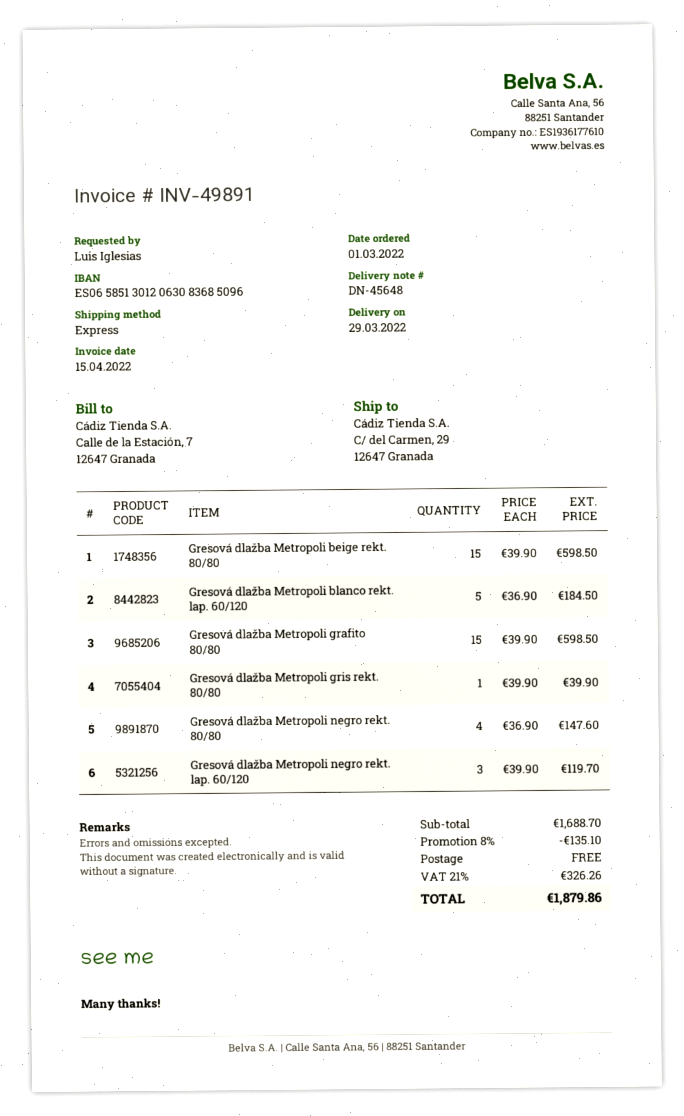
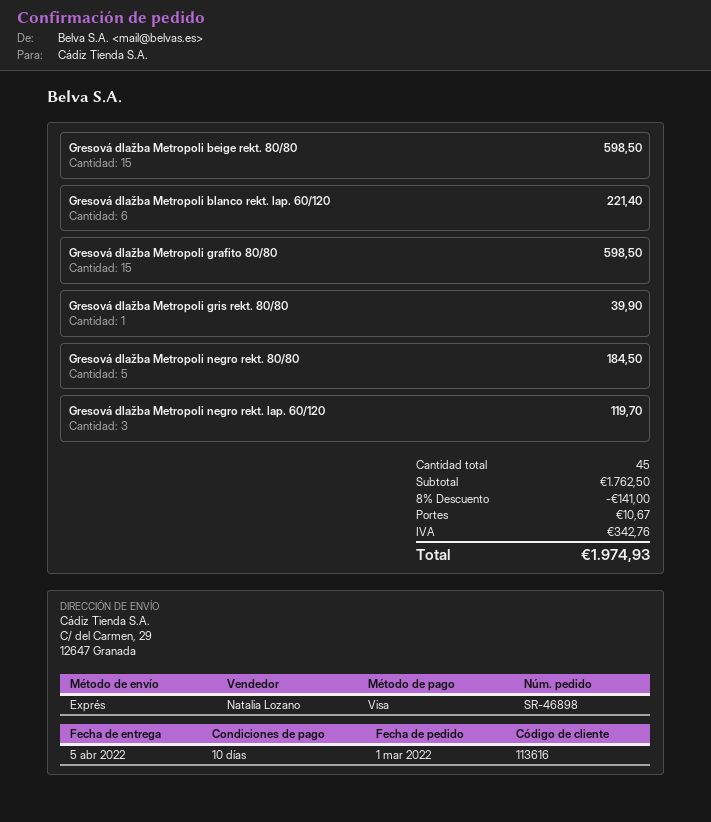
delivery date: 2022-03-29 -> 2022-04-05
Gresová dlažba Metropoli blanco rekt. lap. 60/120: 5 for 184.50 -> 6 for 221.40
Gresová dlažba Metropoli negro rekt. 80/80: 4 for 147.60 -> 5 for 184.50
subtotal: 1688.70 -> 1762.50
discount: 8% = 135.10 -> 8% = 141.00
shipping: 0.00 -> 10.67
tax: 326.26 -> 342.76
total: 1879.86 -> 1974.93

